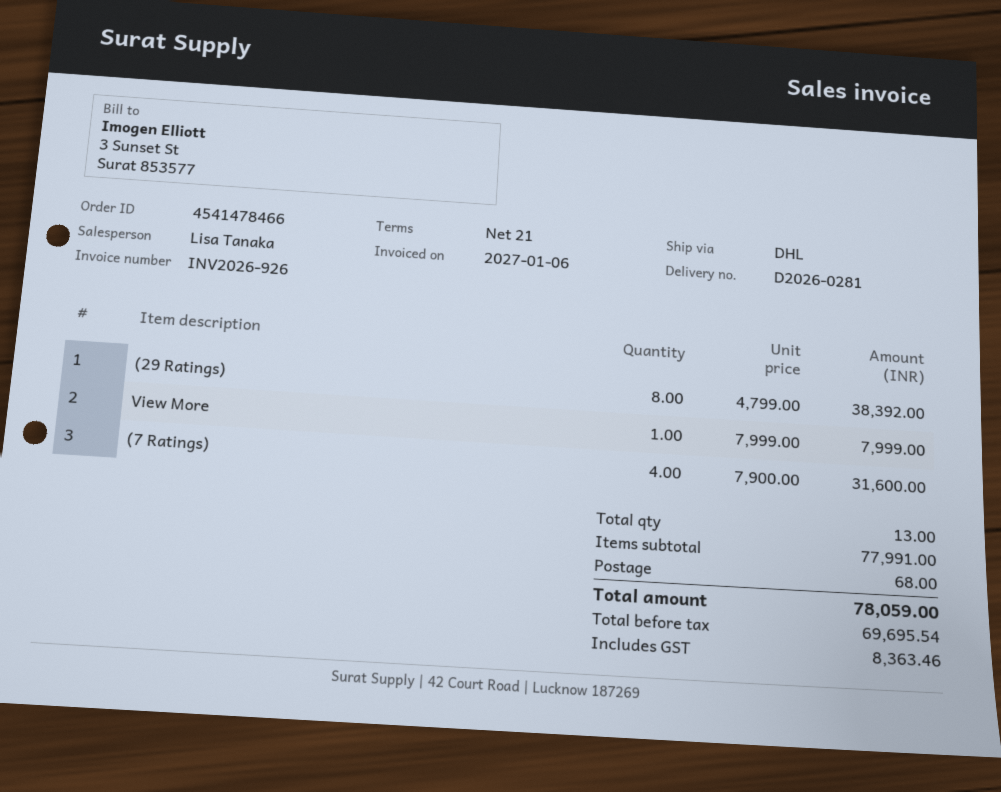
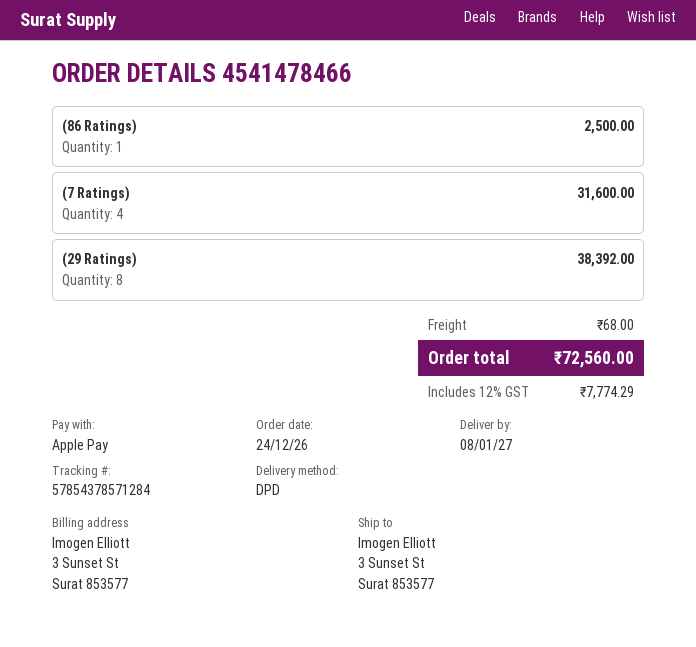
shipping method: DHL -> DPD
View More: 1 for 7999.00 -> none
(86 Ratings): none -> 1 for 2500.00
tax: 8363.46 -> 7774.29
total: 78059.00 -> 72560.00

